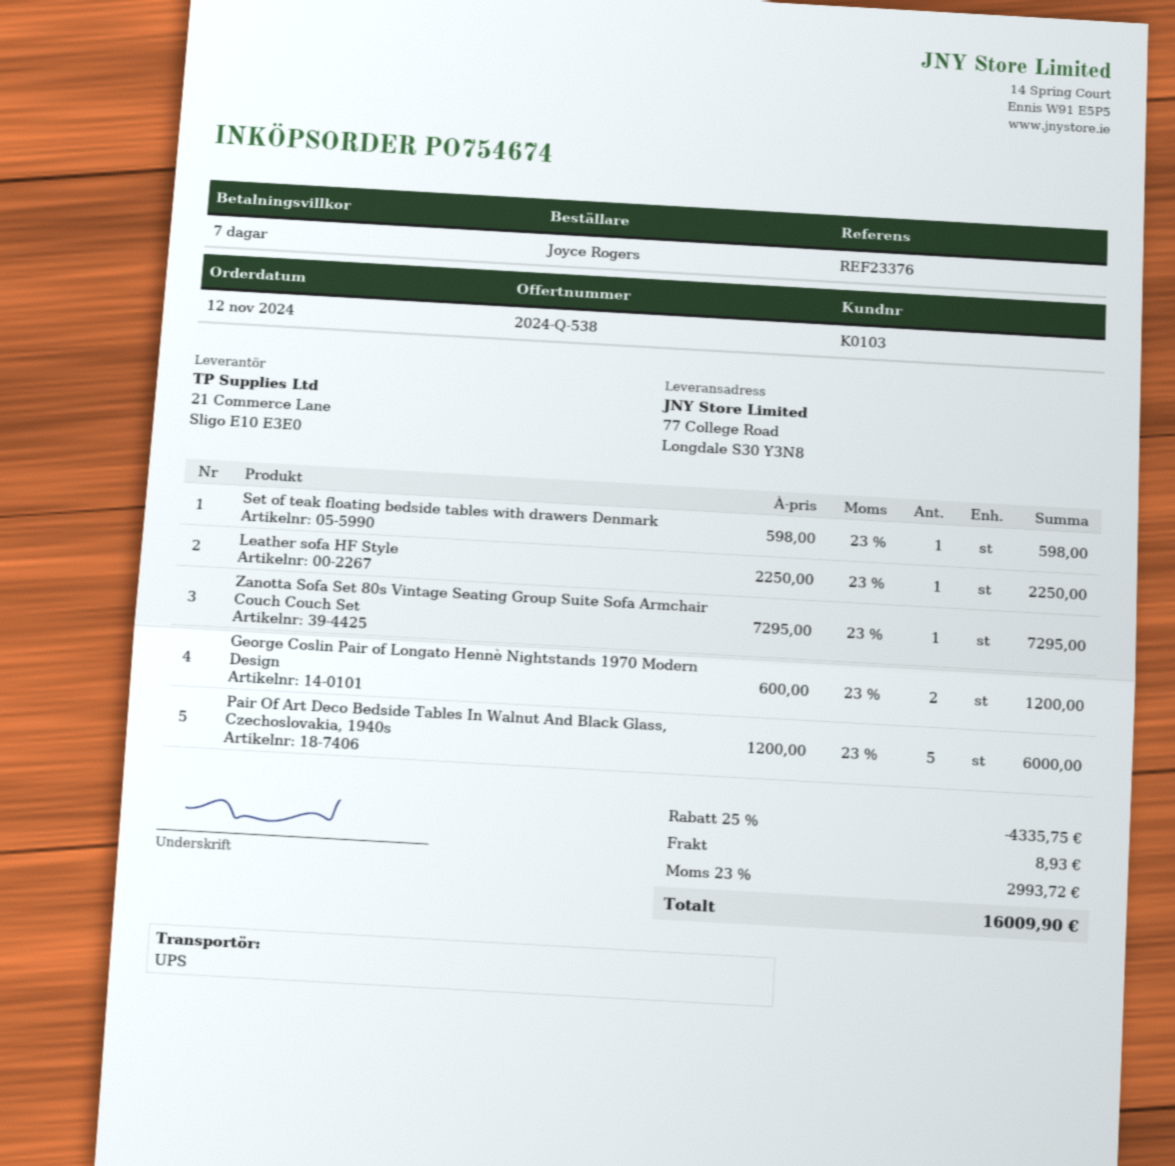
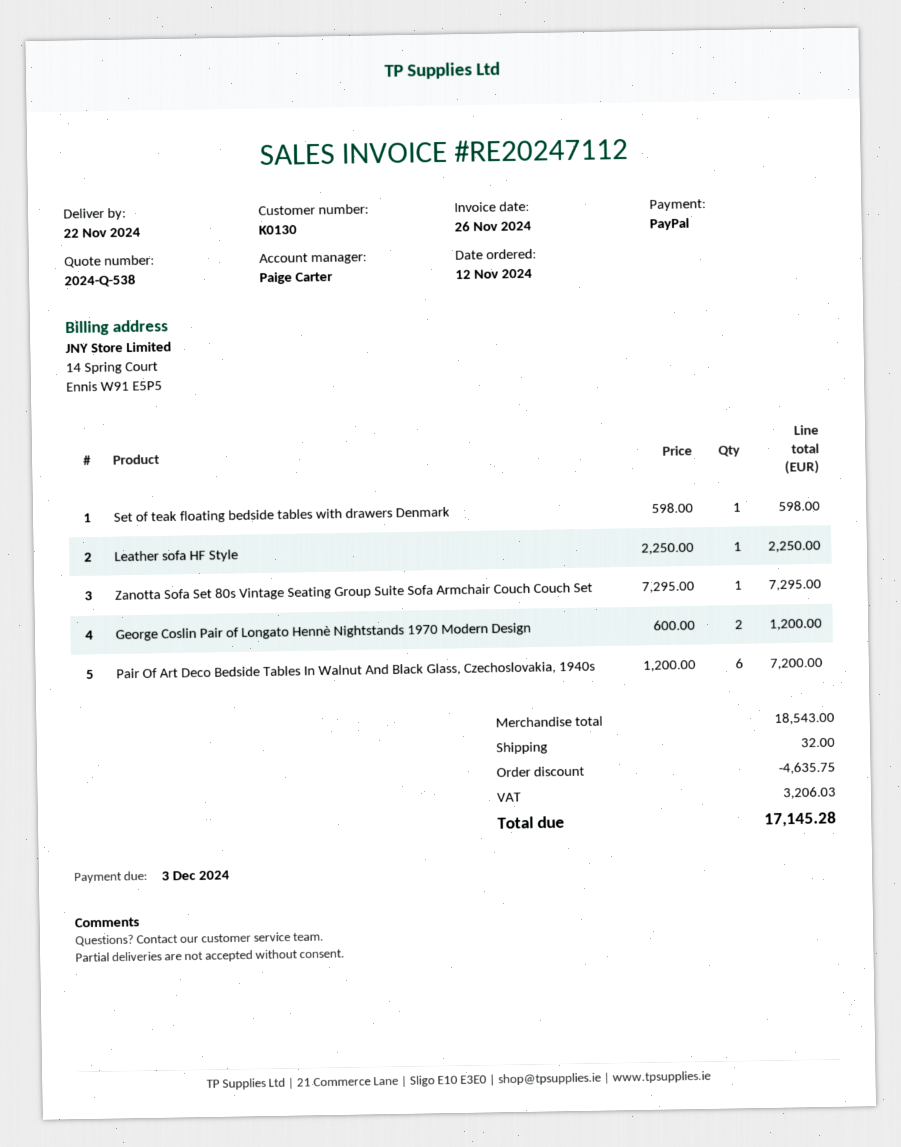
customer number: K0103 -> K0130
Pair Of Art Deco Bedside Tables In Walnut And Black Glass, Czechoslovakia, 1940s: 5 x 1200.00 = 6000.00 -> 6 x 1200.00 = 7200.00
discount: 4335.75 -> 4635.75
shipping: 8.93 -> 32.00
tax: 2993.72 -> 3206.03
total: 16009.90 -> 17145.28

